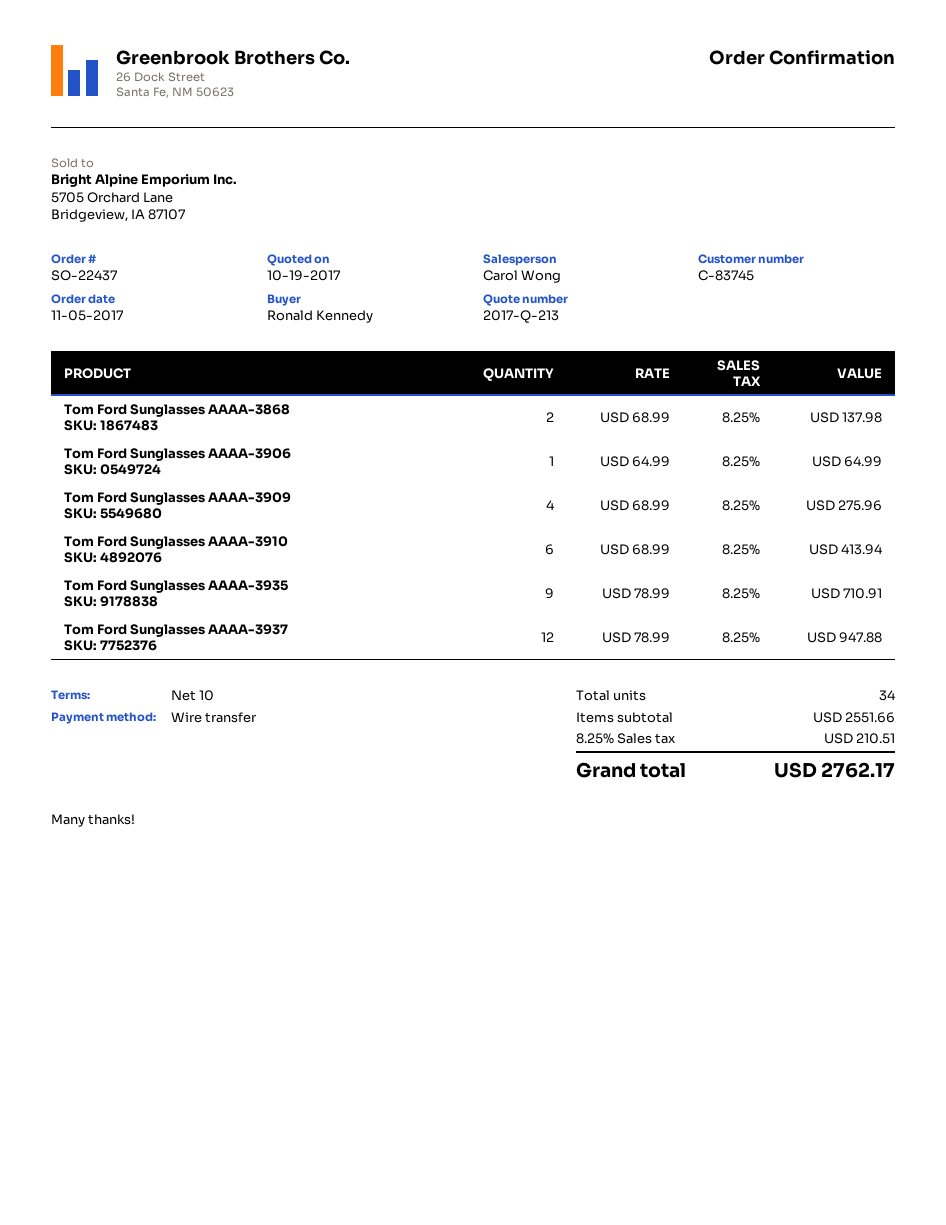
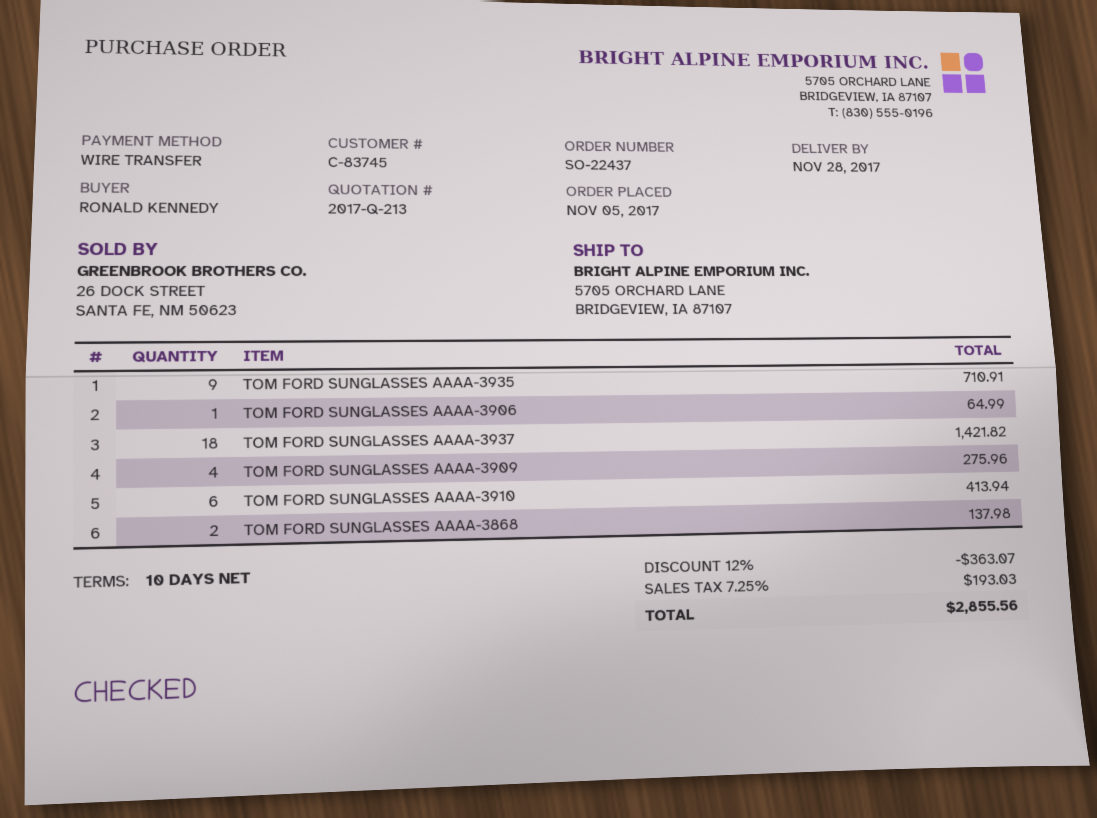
Tom Ford Sunglasses AAAA-3937: 12 for 947.88 -> 18 for 1421.82
discount: none -> 12% = 363.07
tax: 8.25% = 210.51 -> 7.25% = 193.03
total: 2762.17 -> 2855.56

